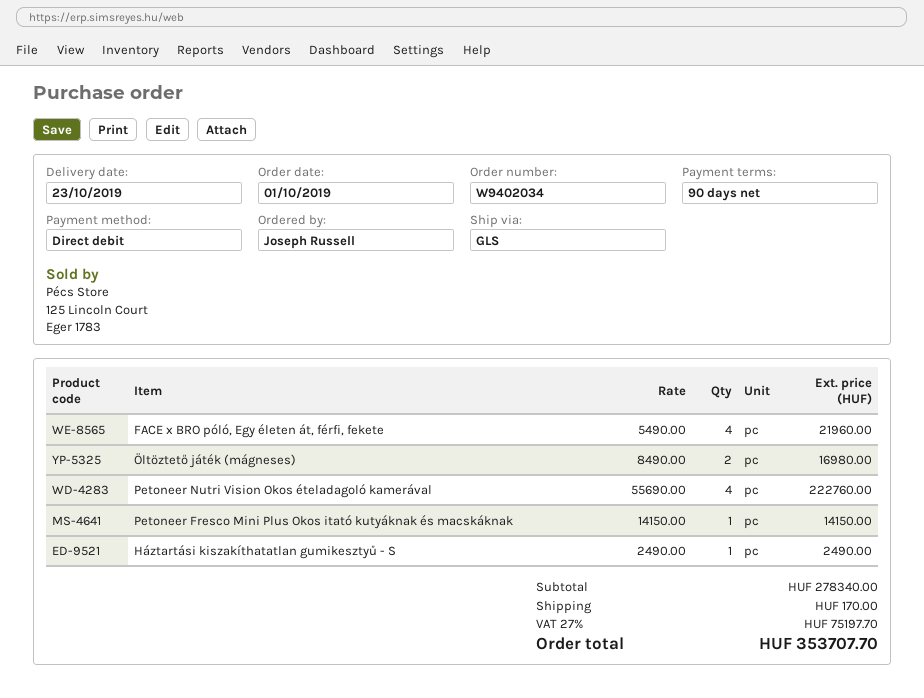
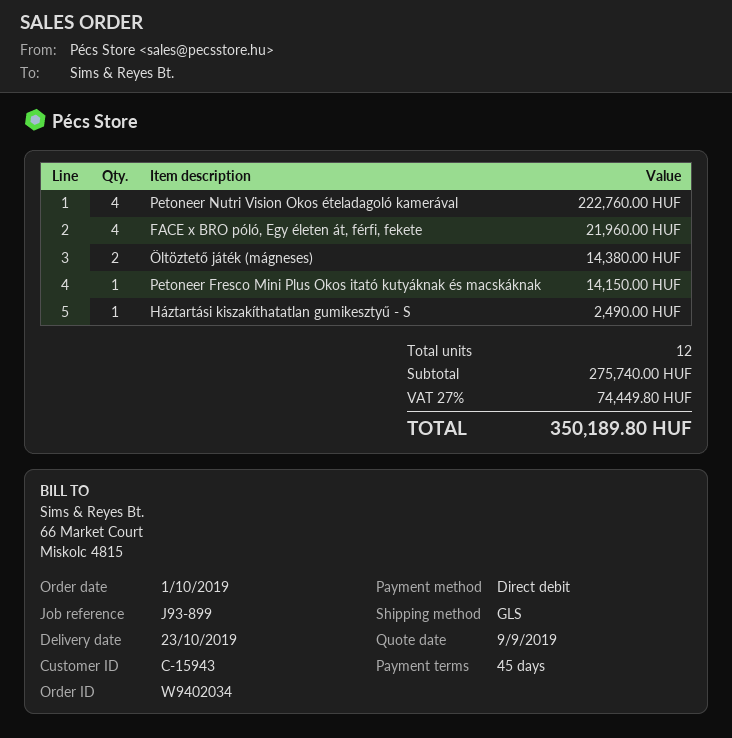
payment terms: 90 days -> 45 days
Öltöztető játék (mágneses): 2 for 16980.00 -> 2 for 14380.00
subtotal: 278340.00 -> 275740.00
shipping: 170.00 -> none
tax: 27% = 75197.70 -> 27% = 74449.80
total: 353707.70 -> 350189.80

